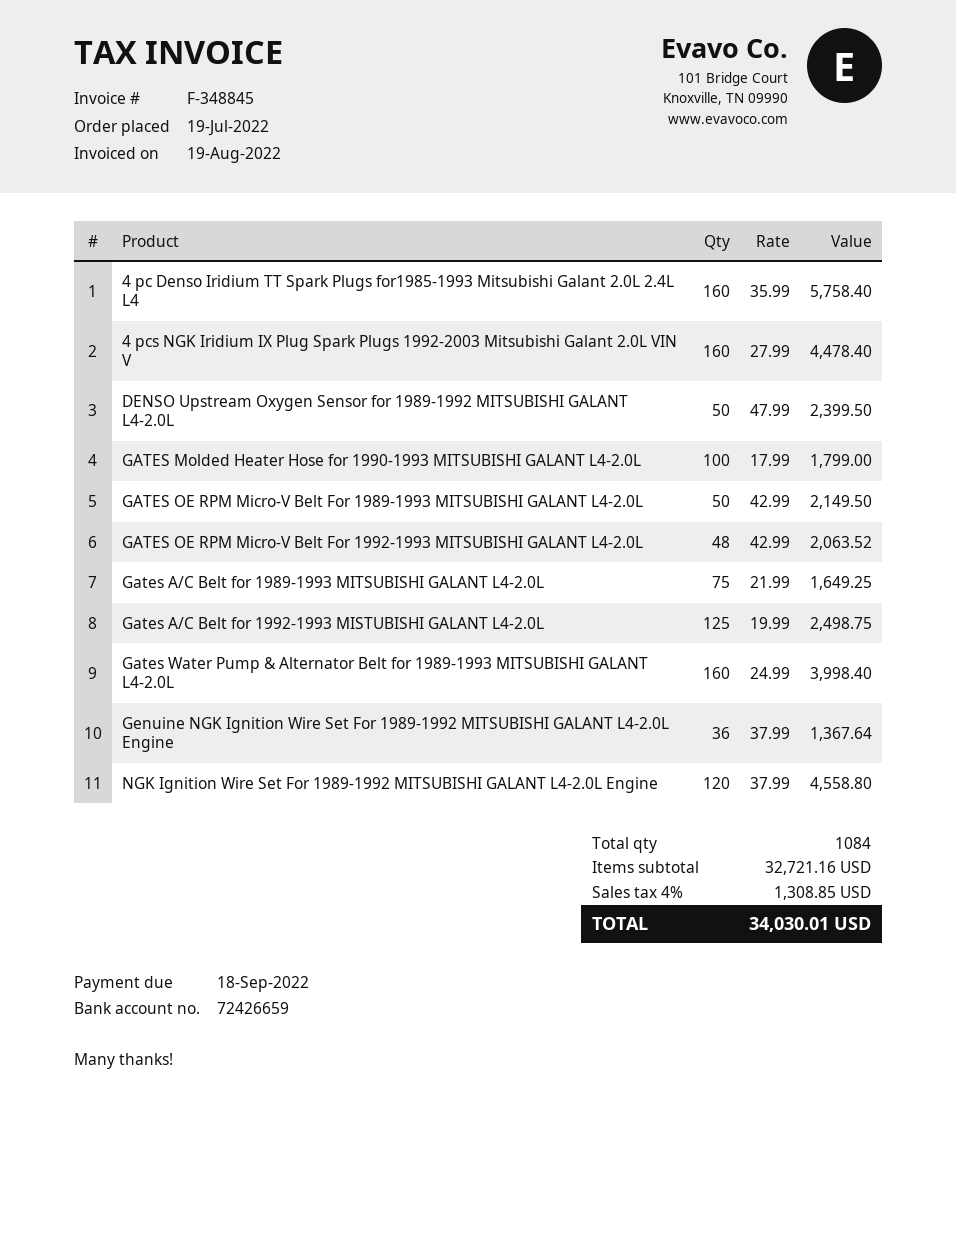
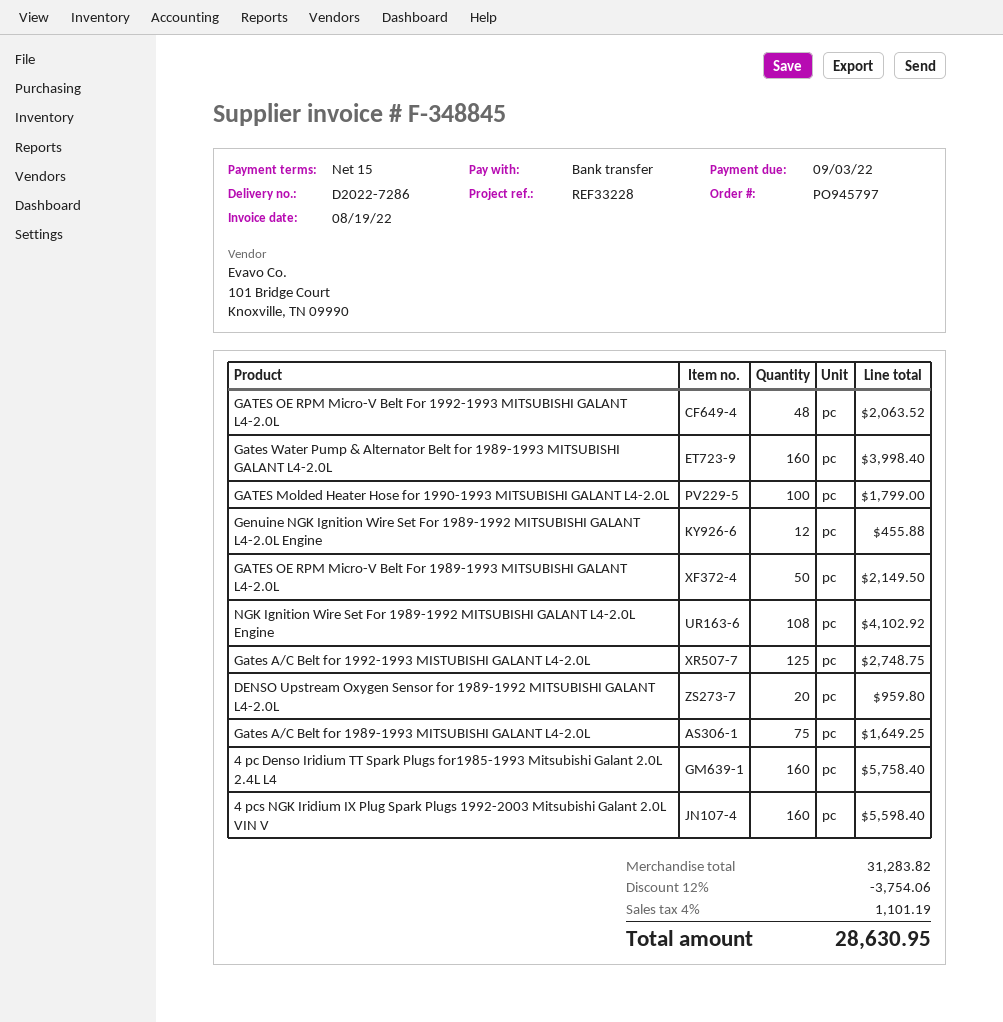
due date: 2022-09-18 -> 2022-09-03
4 pcs NGK Iridium IX Plug Spark Plugs 1992-2003 Mitsubishi Galant 2.0L VIN V: 160 for 4478.40 -> 160 for 5598.40
DENSO Upstream Oxygen Sensor for 1989-1992 MITSUBISHI GALANT L4-2.0L: 50 for 2399.50 -> 20 for 959.80
Gates A/C Belt for 1992-1993 MISTUBISHI GALANT L4-2.0L: 125 for 2498.75 -> 125 for 2748.75
Genuine NGK Ignition Wire Set For 1989-1992 MITSUBISHI GALANT L4-2.0L Engine: 36 for 1367.64 -> 12 for 455.88
NGK Ignition Wire Set For 1989-1992 MITSUBISHI GALANT L4-2.0L Engine: 120 for 4558.80 -> 108 for 4102.92
subtotal: 32721.16 -> 31283.82
discount: none -> 12% = 3754.06
tax: 4% = 1308.85 -> 4% = 1101.19
total: 34030.01 -> 28630.95

